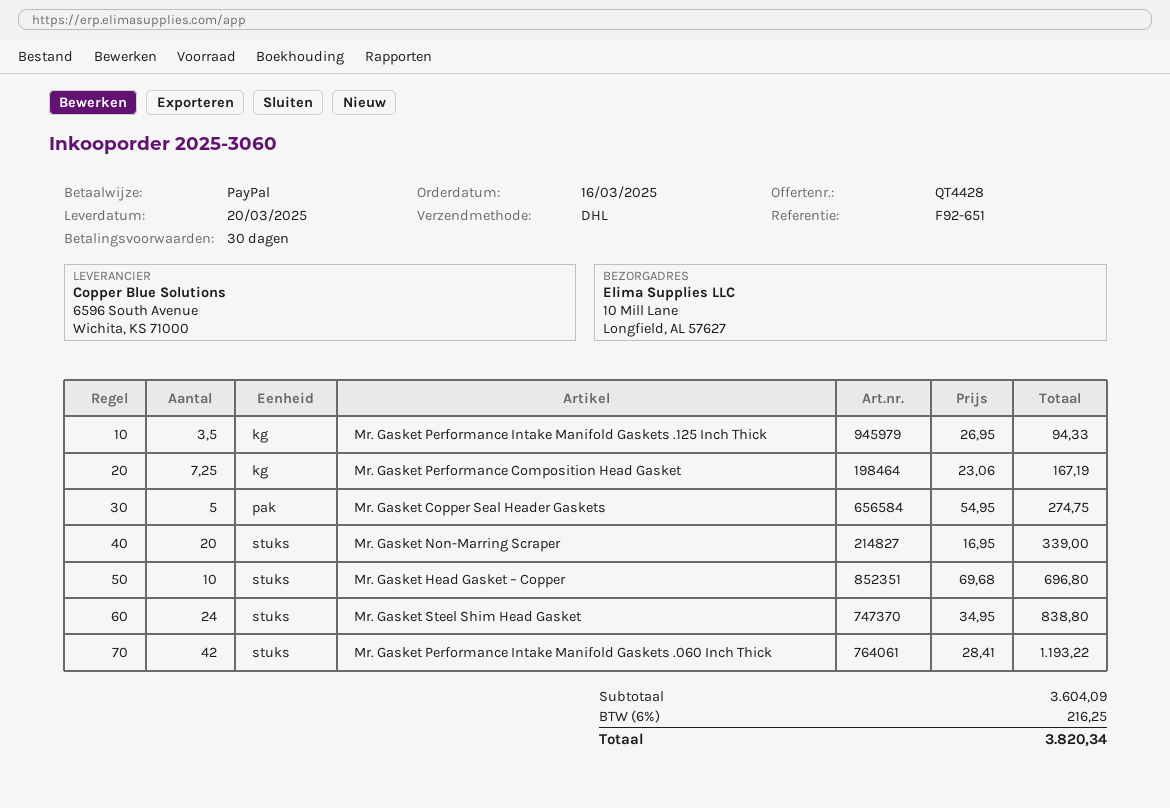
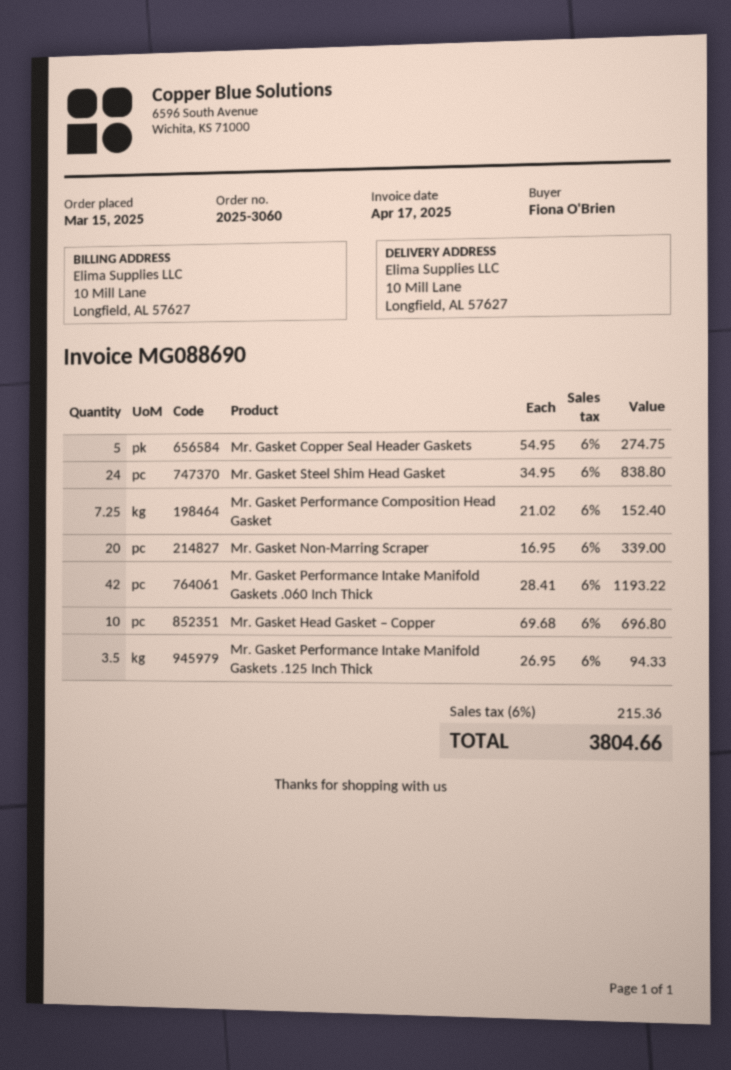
order date: 2025-03-16 -> 2025-03-15
Mr. Gasket Performance Composition Head Gasket: 7.25 x 23.06 = 167.19 -> 7.25 x 21.02 = 152.40
tax: 6% = 216.25 -> 6% = 215.36
total: 3820.34 -> 3804.66

